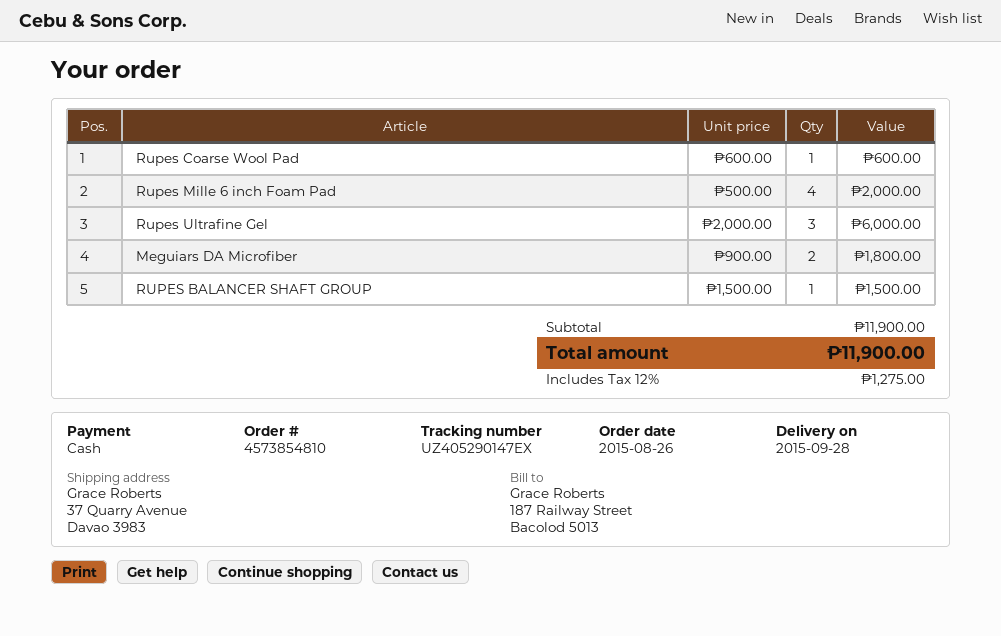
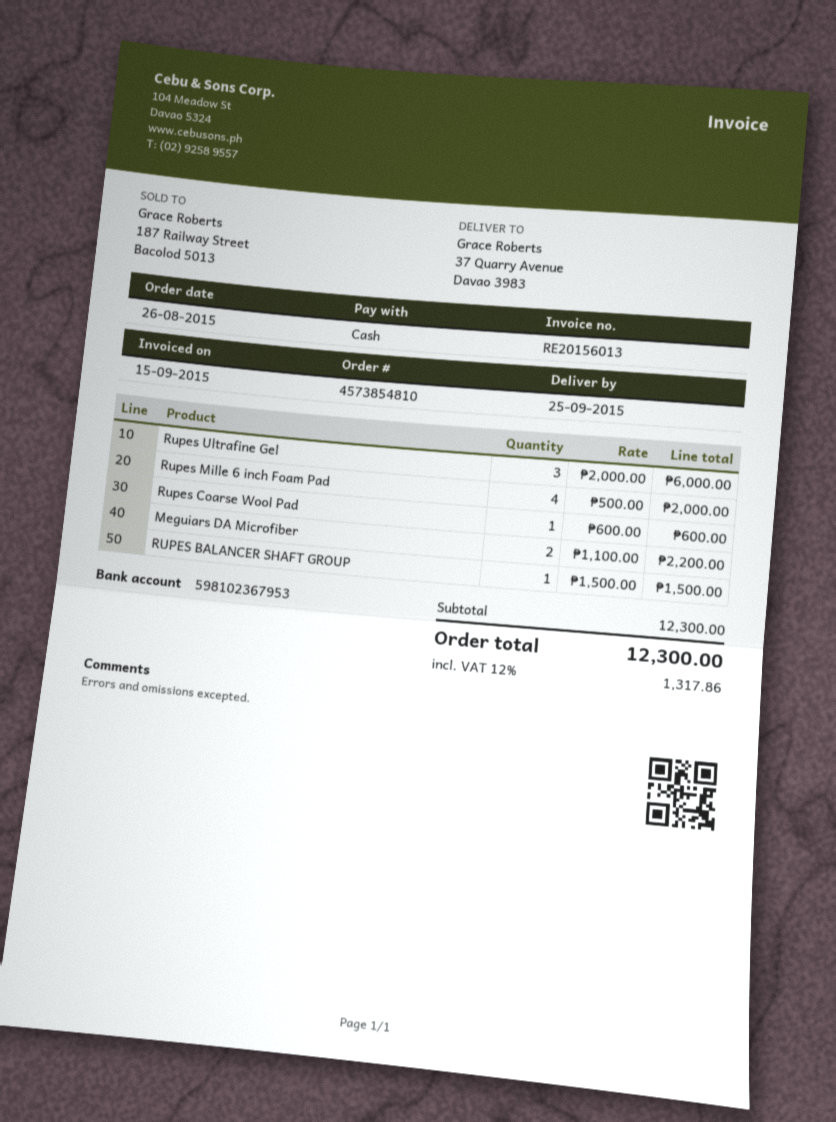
delivery date: 2015-09-28 -> 2015-09-25
Meguiars DA Microfiber: 2 x 900.00 = 1800.00 -> 2 x 1100.00 = 2200.00
subtotal: 11900.00 -> 12300.00
tax: 12% = 1275.00 -> 12% = 1317.86
total: 11900.00 -> 12300.00

